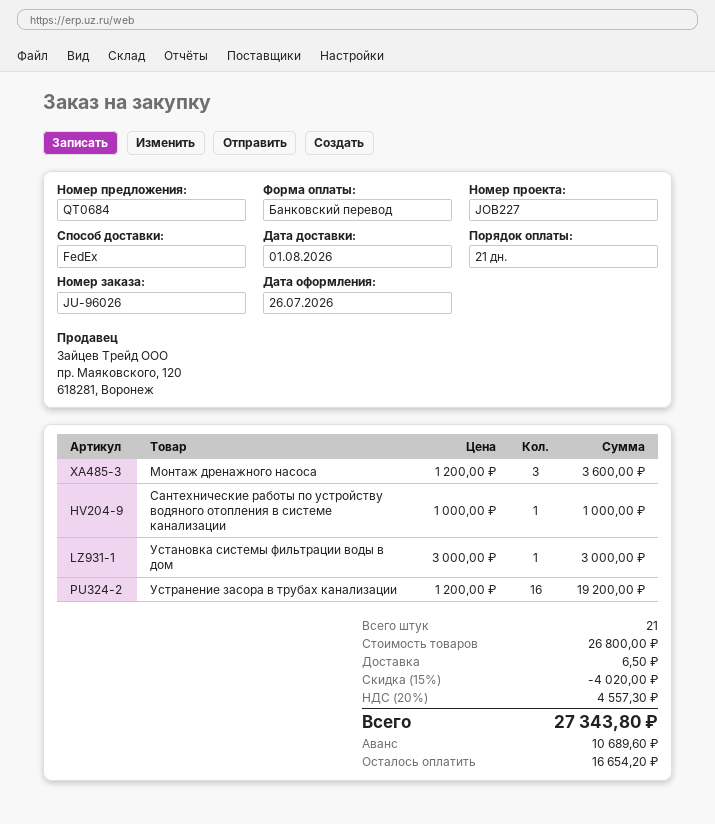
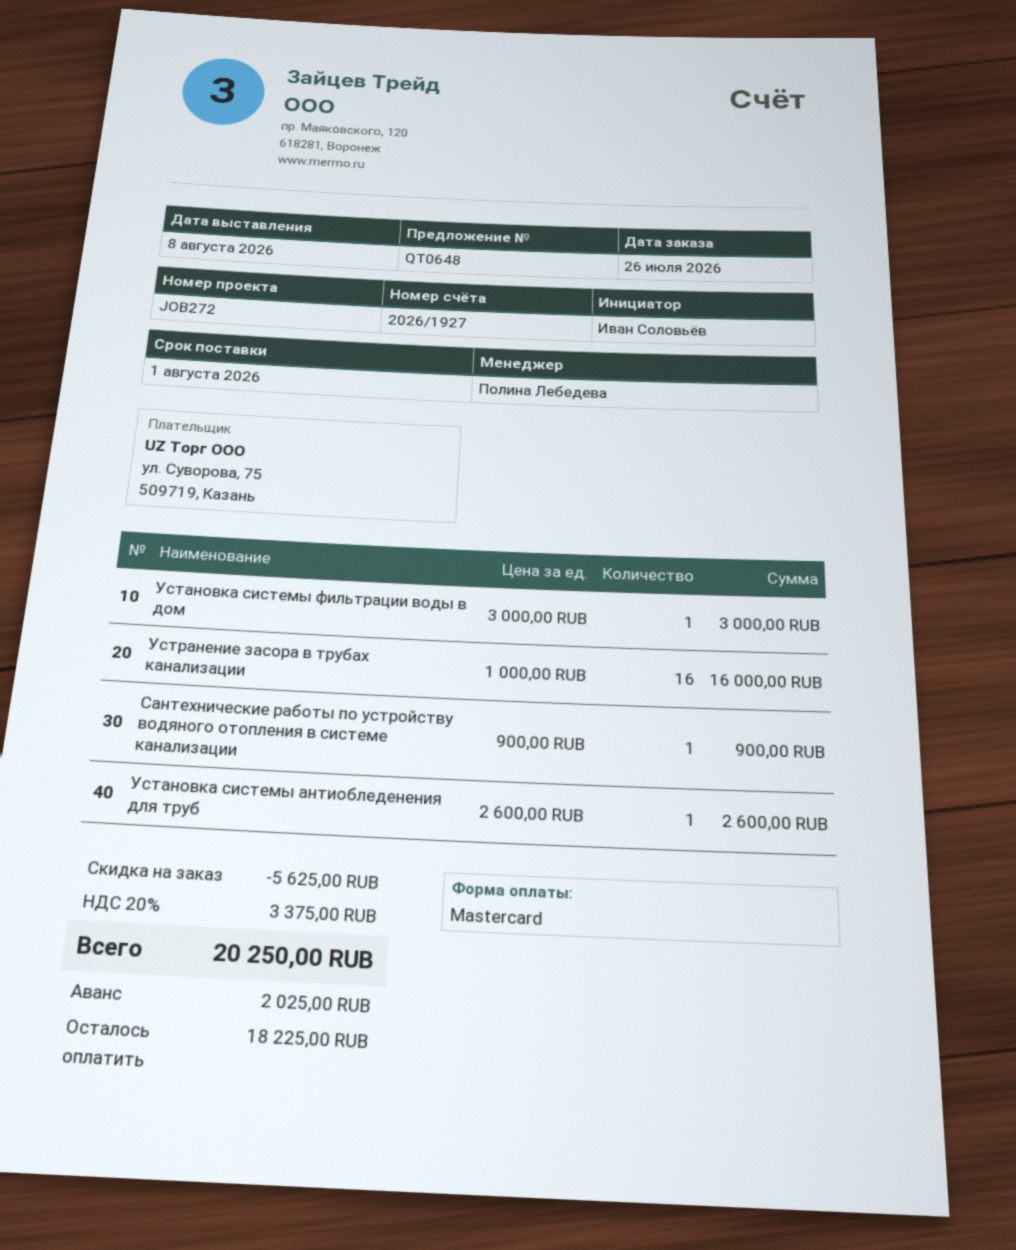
quote number: QT0684 -> QT0648
reference: JOB227 -> JOB272
payment method: bank transfer -> Mastercard
Монтаж дренажного насоса: 3 x 1200.00 = 3600.00 -> none
Сантехнические работы по устройству водяного отопления в системе канализации: 1 x 1000.00 = 1000.00 -> 1 x 900.00 = 900.00
Устранение засора в трубах канализации: 16 x 1200.00 = 19200.00 -> 16 x 1000.00 = 16000.00
Установка системы антиобледенения для труб: none -> 1 x 2600.00 = 2600.00
discount: 4020.00 -> 5625.00
shipping: 6.50 -> none
tax: 20% = 4557.30 -> 20% = 3375.00
total: 27343.80 -> 20250.00
deposit: 10689.60 -> 2025.00
balance: 16654.20 -> 18225.00

